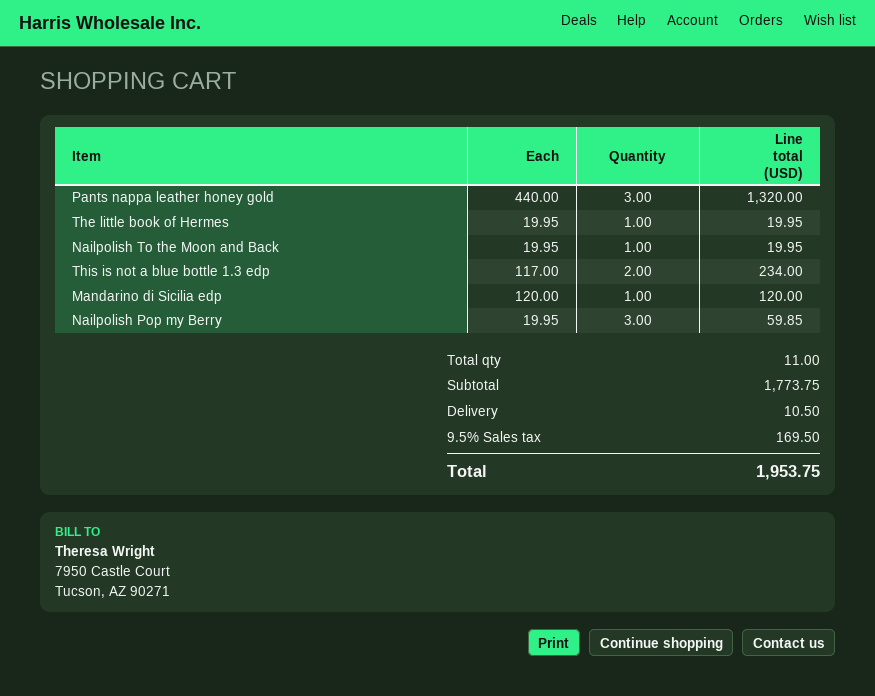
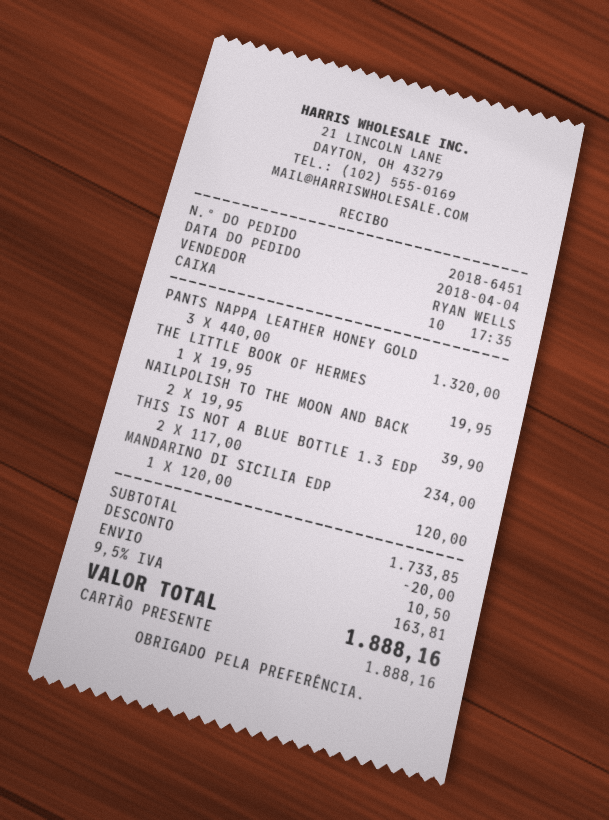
Nailpolish To the Moon and Back: 1 x 19.95 = 19.95 -> 2 x 19.95 = 39.90
Nailpolish Pop my Berry: 3 x 19.95 = 59.85 -> none
subtotal: 1773.75 -> 1733.85
discount: none -> 20.00
tax: 9.5% = 169.50 -> 9.5% = 163.81
total: 1953.75 -> 1888.16

